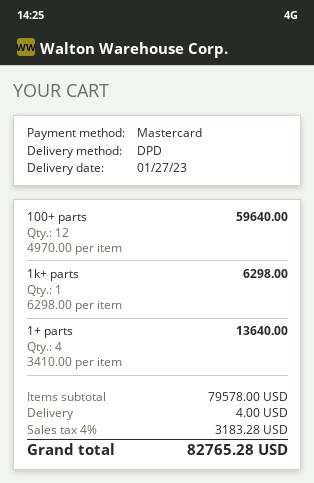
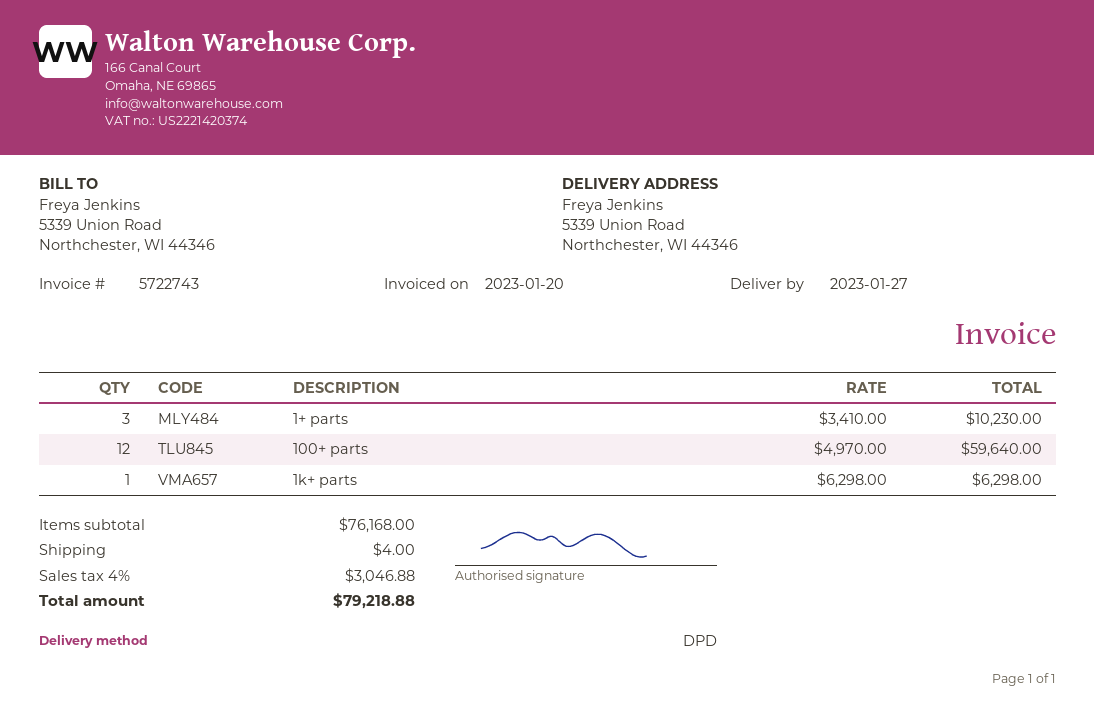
1+ parts: 4 x 3410.00 = 13640.00 -> 3 x 3410.00 = 10230.00
subtotal: 79578.00 -> 76168.00
tax: 4% = 3183.28 -> 4% = 3046.88
total: 82765.28 -> 79218.88

